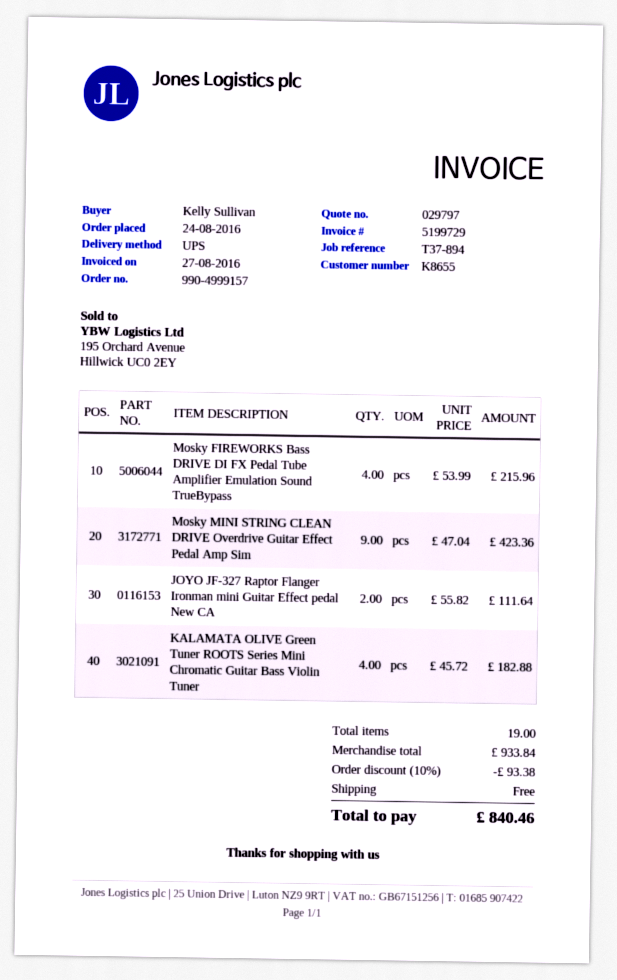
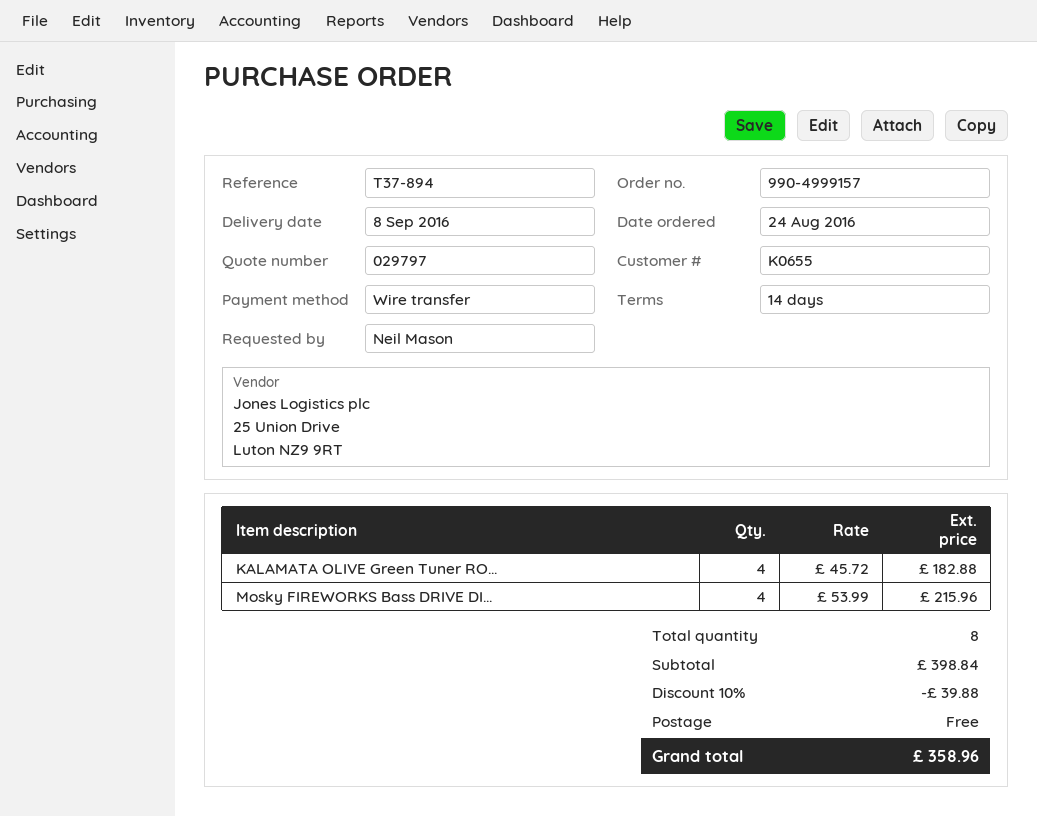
customer number: K8655 -> K0655
ordered by: Kelly Sullivan -> Neil Mason
Mosky MINI STRING CLEAN DRIVE Overdrive Guitar Effect Pedal Amp Sim: 9 x 47.04 = 423.36 -> none
JOYO JF-327 Raptor Flanger Ironman mini Guitar Effect pedal New CA: 2 x 55.82 = 111.64 -> none
total quantity: 19 -> 8
subtotal: 933.84 -> 398.84
discount: 10% = 93.38 -> 10% = 39.88
total: 840.46 -> 358.96

